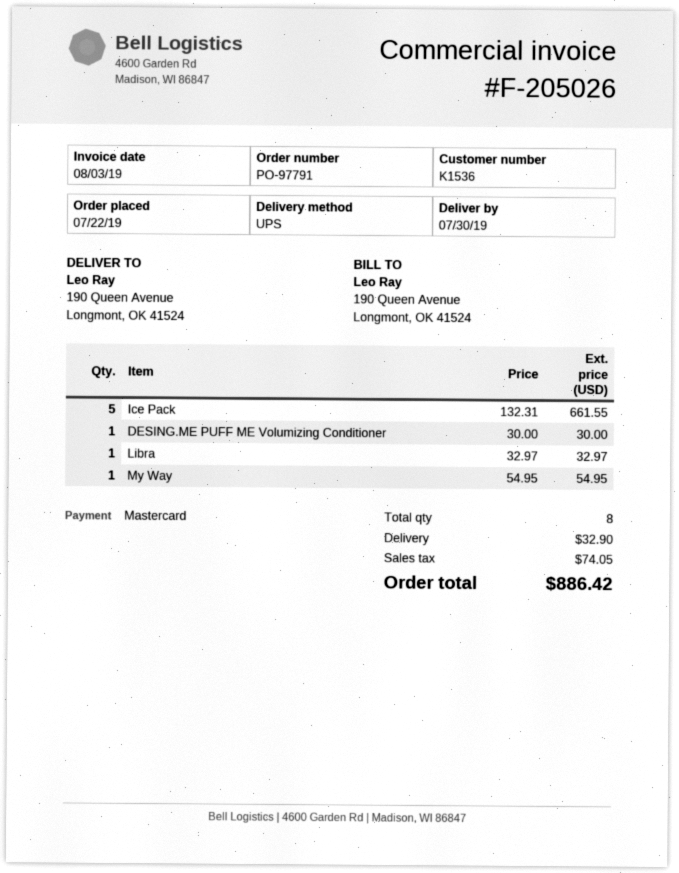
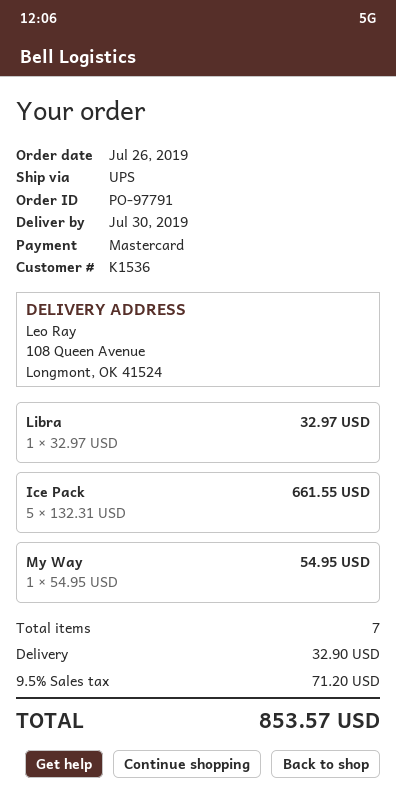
order date: 2019-07-22 -> 2019-07-26
ship to: 190 Queen Avenue, Longmont, OK 41524 -> 108 Queen Avenue, Longmont, OK 41524
DESING.ME PUFF ME Volumizing Conditioner: 1 x 30.00 = 30.00 -> none
total quantity: 8 -> 7
tax: 74.05 -> 71.20
total: 886.42 -> 853.57

